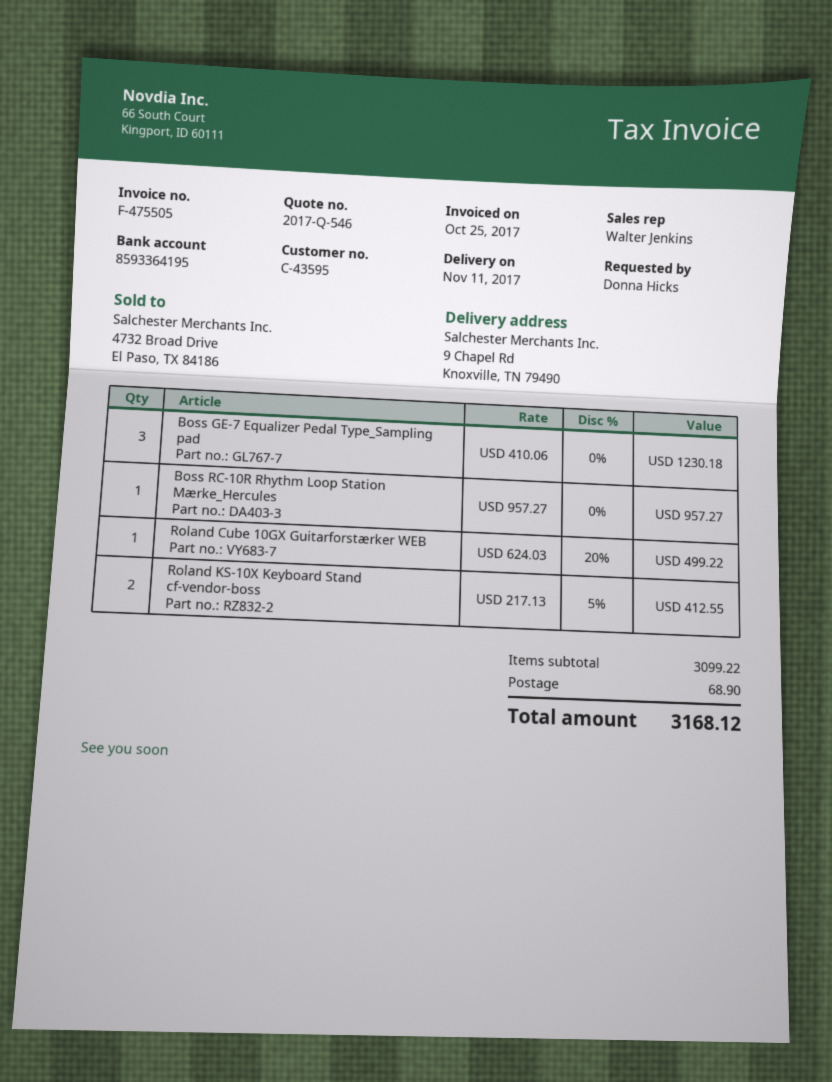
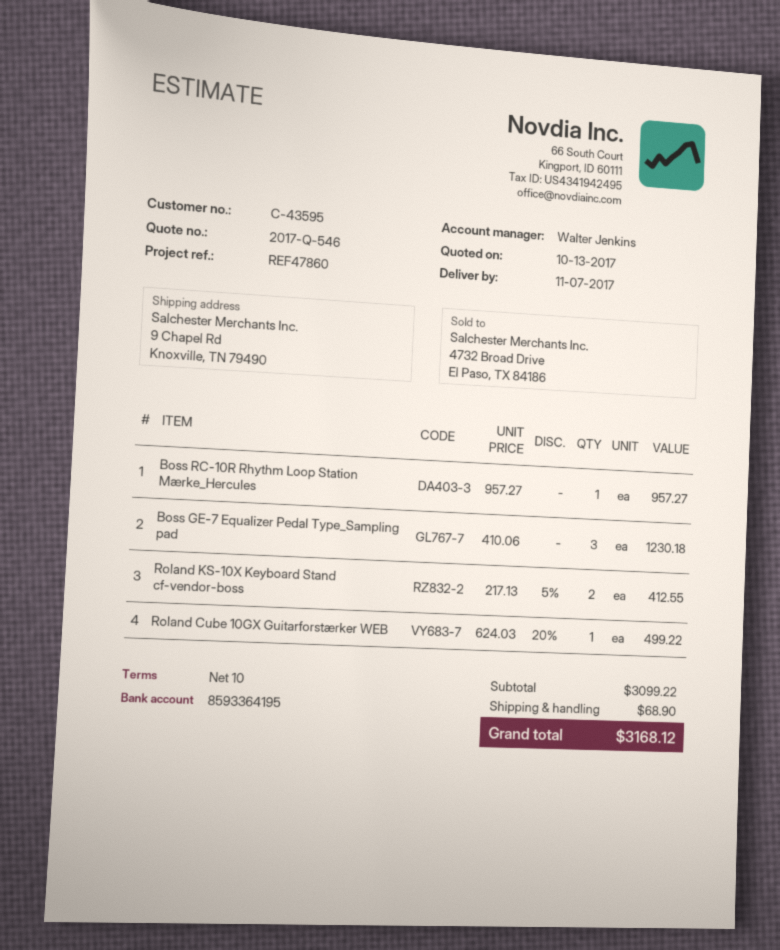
delivery date: 2017-11-11 -> 2017-11-07

